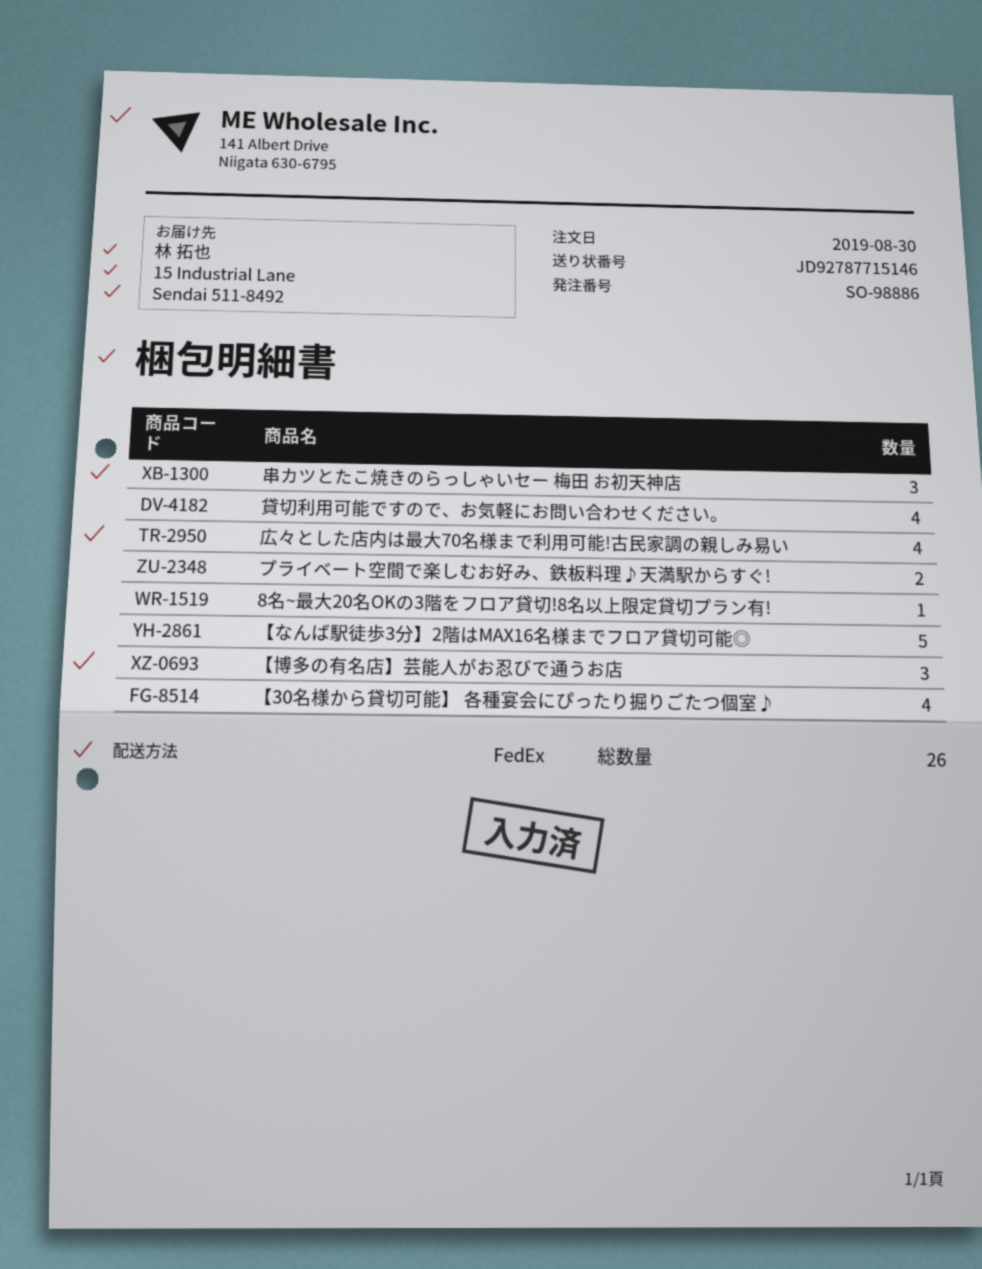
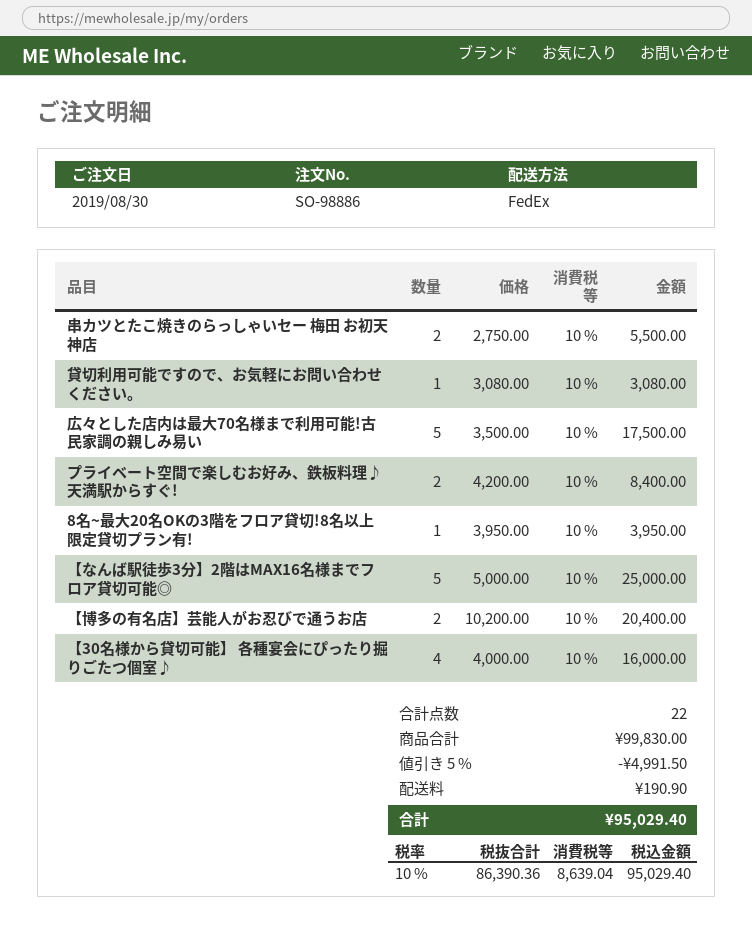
串カツとたこ焼きのらっしゃいセー 梅田 お初天神店: 3 -> 2
貸切利用可能ですので、お気軽にお問い合わせください。: 4 -> 1
広々とした店内は最大70名様まで利用可能!古民家調の親しみ易い: 4 -> 5
【博多の有名店】芸能人がお忍びで通うお店: 3 -> 2
total quantity: 26 -> 22

